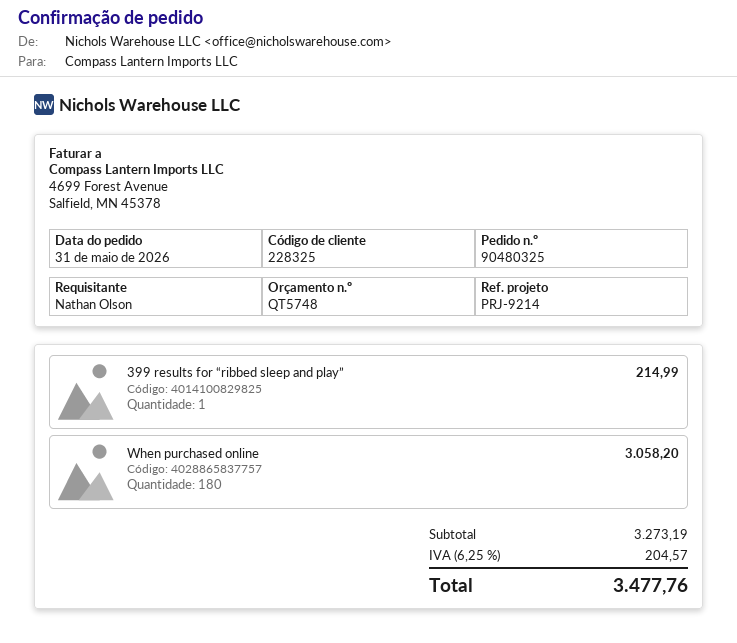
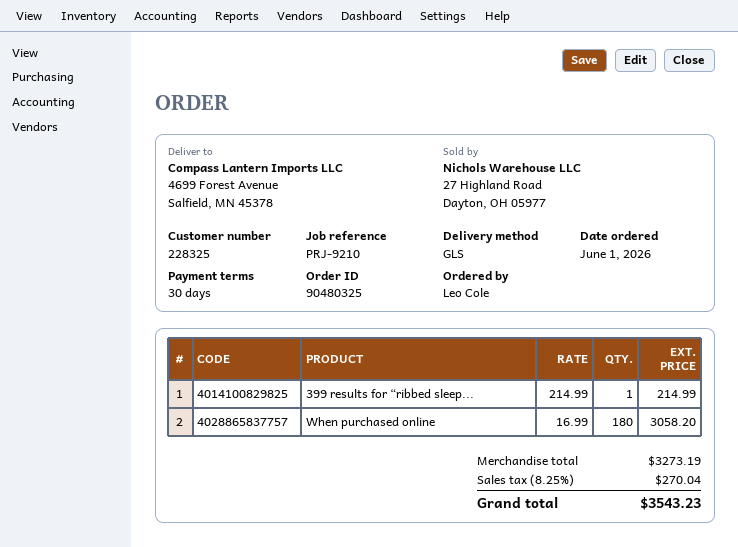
order date: 2026-05-31 -> 2026-06-01
reference: PRJ-9214 -> PRJ-9210
ordered by: Nathan Olson -> Leo Cole
tax: 6.25% = 204.57 -> 8.25% = 270.04
total: 3477.76 -> 3543.23

